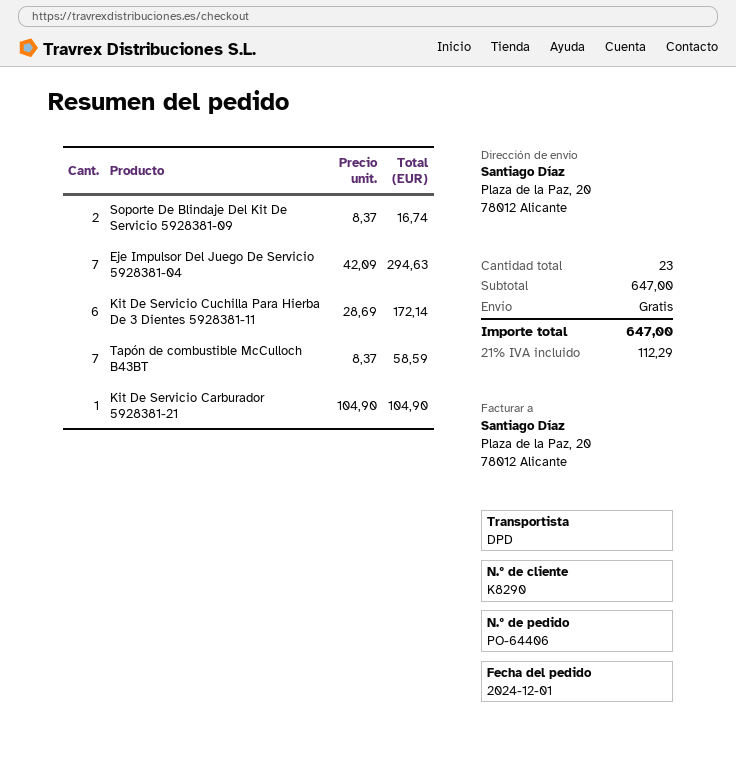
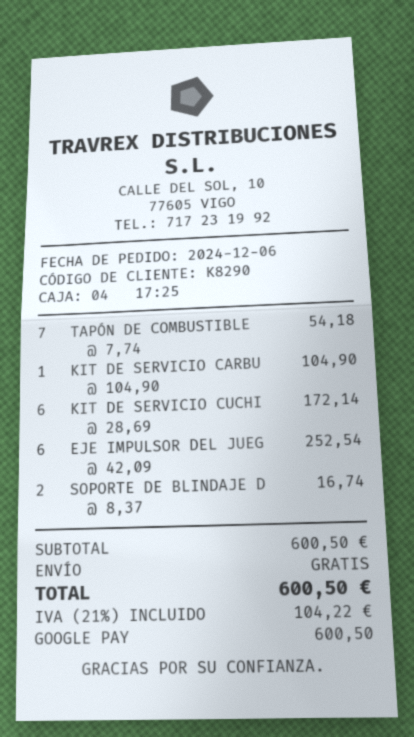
order date: 2024-12-01 -> 2024-12-06
Eje Impulsor Del Juego De Servicio 5928381-04: 7 x 42.09 = 294.63 -> 6 x 42.09 = 252.54
Tapón de combustible McCulloch B43BT: 7 x 8.37 = 58.59 -> 7 x 7.74 = 54.18
subtotal: 647.00 -> 600.50
tax: 21% = 112.29 -> 21% = 104.22
total: 647.00 -> 600.50

